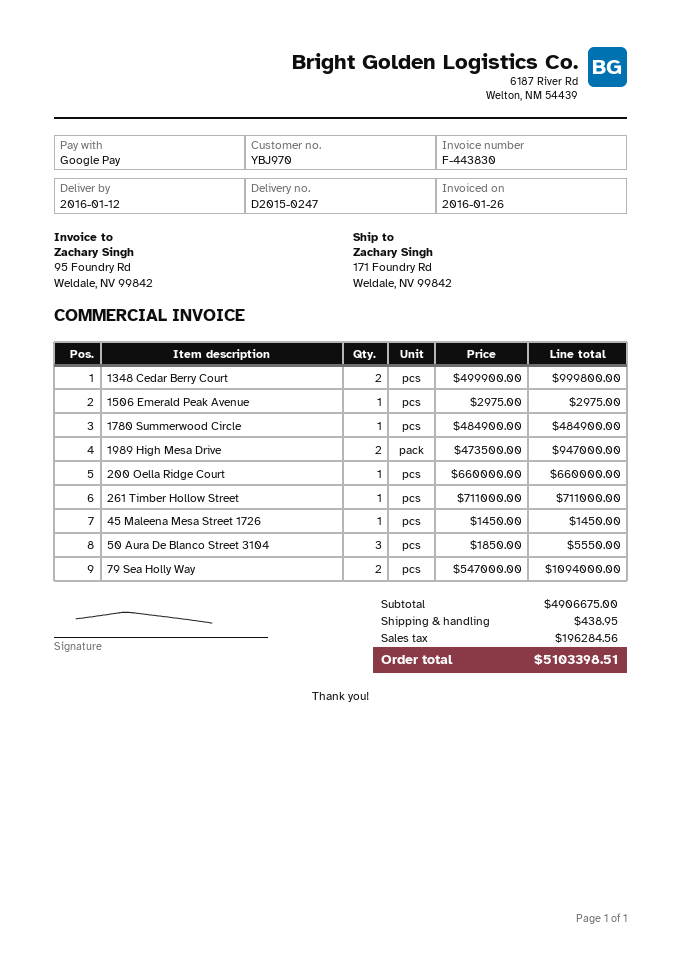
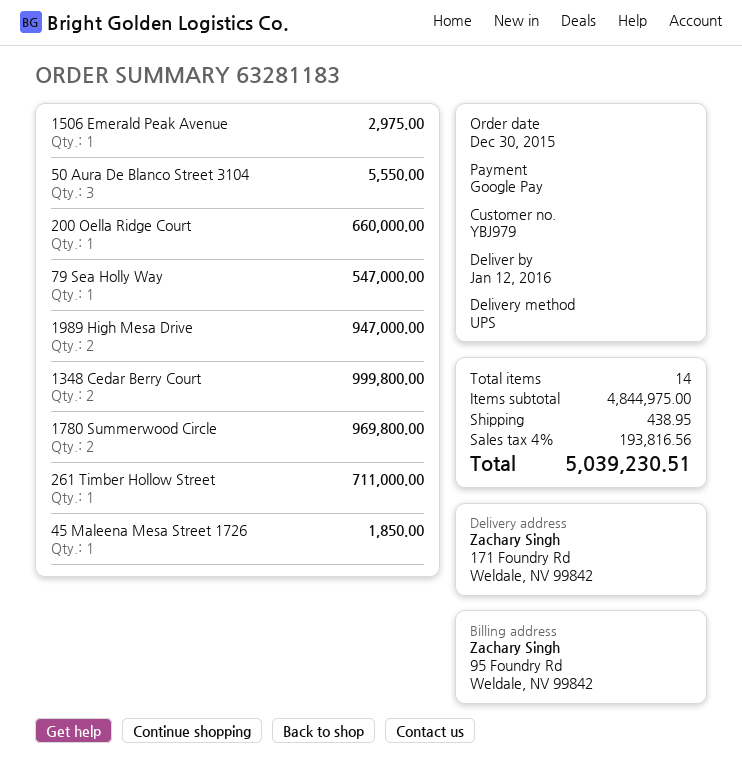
customer number: YBJ970 -> YBJ979
1780 Summerwood Circle: 1 for 484900.00 -> 2 for 969800.00
45 Maleena Mesa Street 1726: 1 for 1450.00 -> 1 for 1850.00
79 Sea Holly Way: 2 for 1094000.00 -> 1 for 547000.00
subtotal: 4906675.00 -> 4844975.00
tax: 196284.56 -> 193816.56
total: 5103398.51 -> 5039230.51

